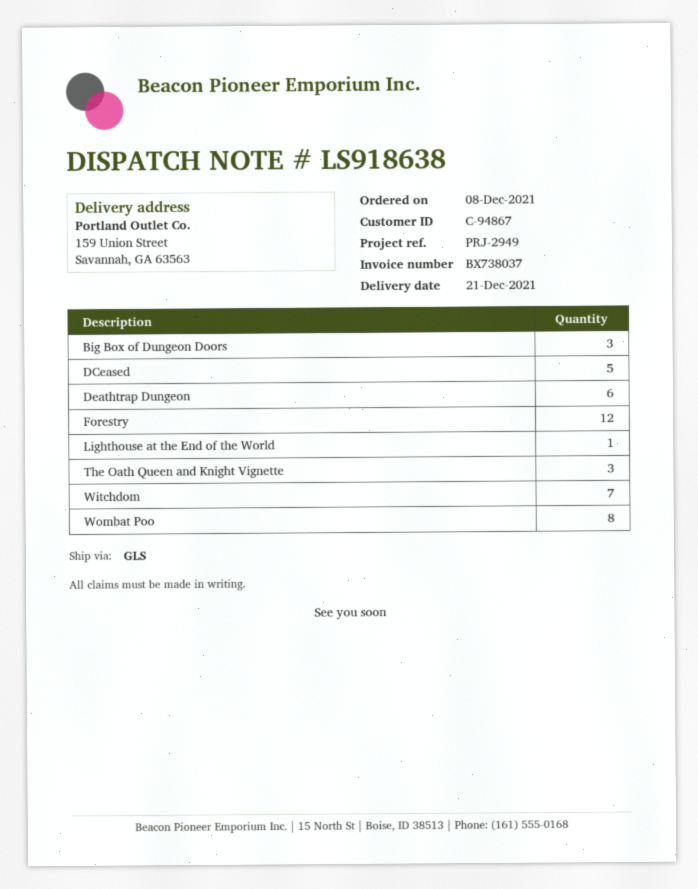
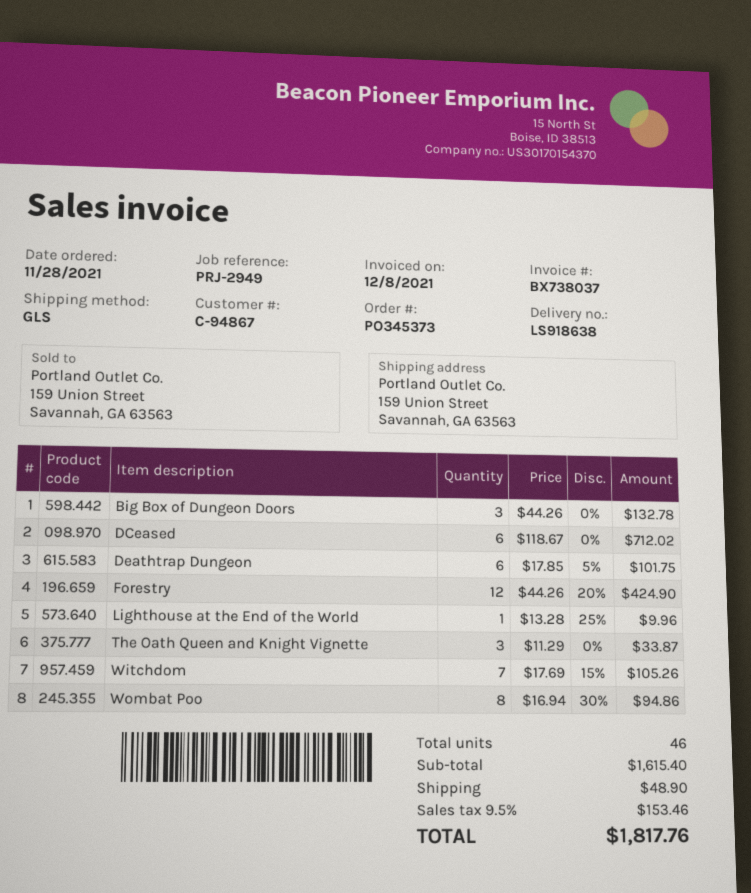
order date: 2021-12-08 -> 2021-11-28
DCeased: 5 -> 6

